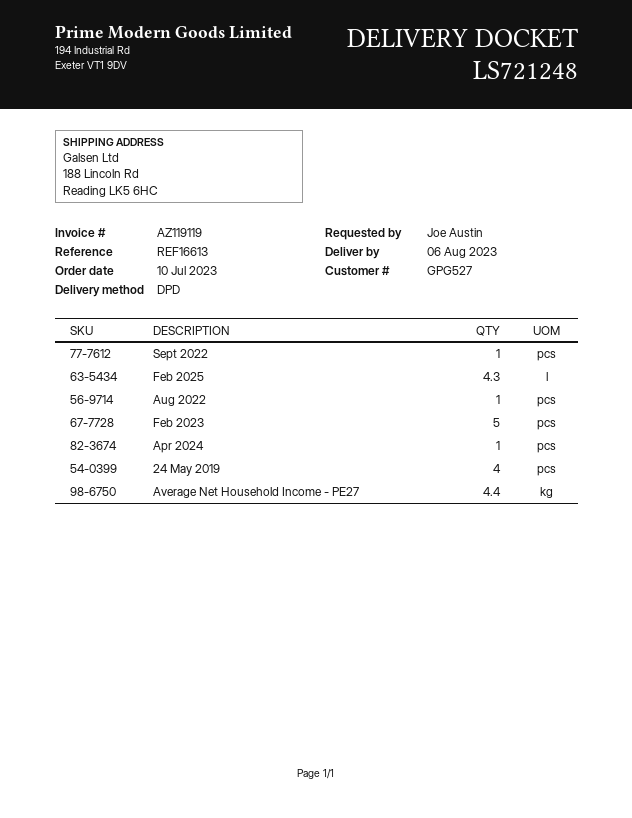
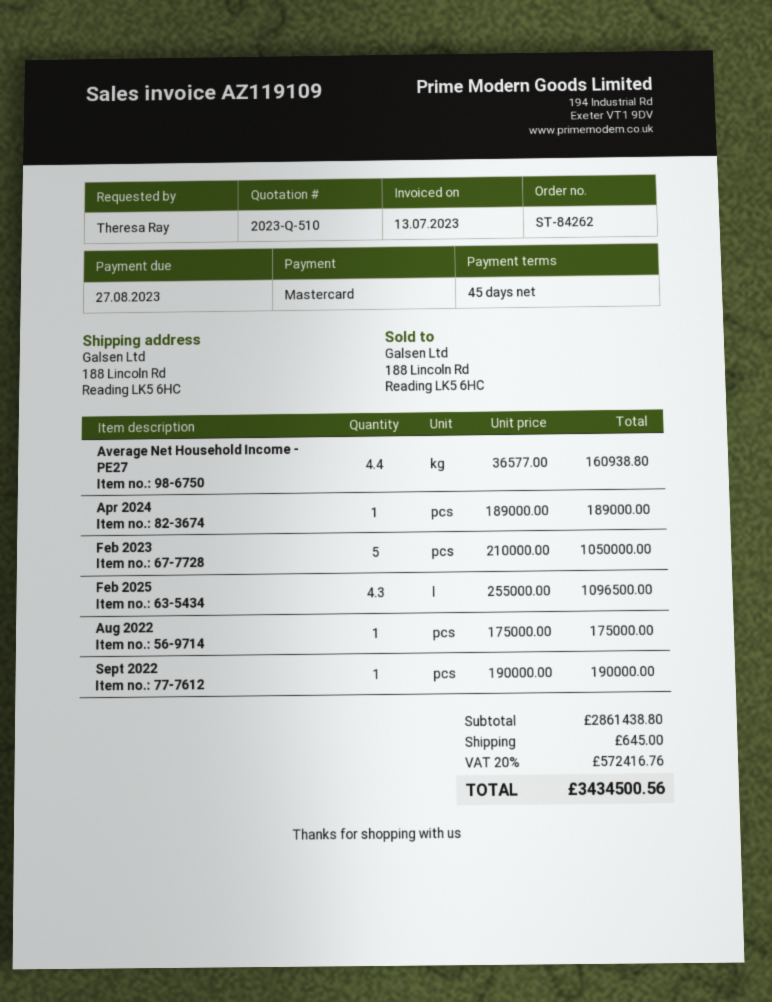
invoice number: AZ119119 -> AZ119109
ordered by: Joe Austin -> Theresa Ray
24 May 2019: 4 -> none

